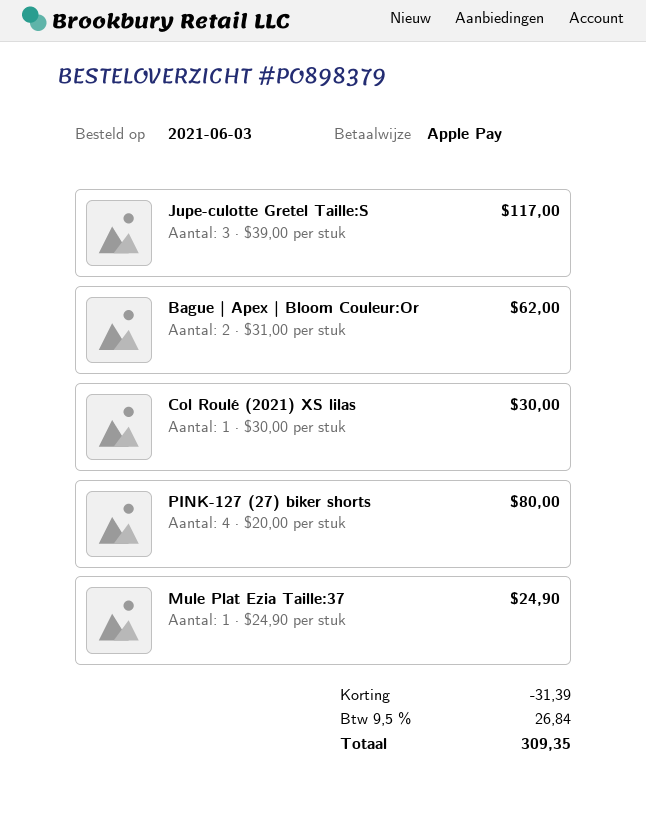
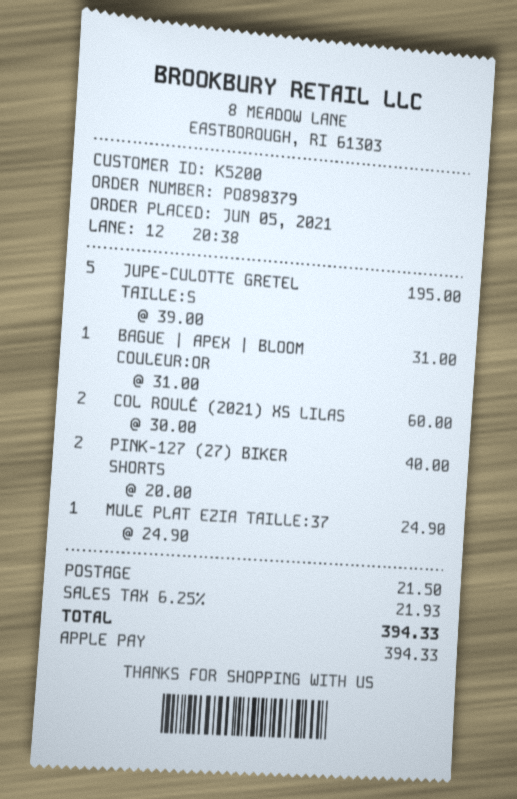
order date: 2021-06-03 -> 2021-06-05
Jupe-culotte Gretel Taille:S: 3 x 39.00 = 117.00 -> 5 x 39.00 = 195.00
Bague | Apex | Bloom Couleur:Or: 2 x 31.00 = 62.00 -> 1 x 31.00 = 31.00
Col Roulé (2021) XS lilas: 1 x 30.00 = 30.00 -> 2 x 30.00 = 60.00
PINK-127 (27) biker shorts: 4 x 20.00 = 80.00 -> 2 x 20.00 = 40.00
discount: 31.39 -> none
shipping: none -> 21.50
tax: 9.5% = 26.84 -> 6.25% = 21.93
total: 309.35 -> 394.33

